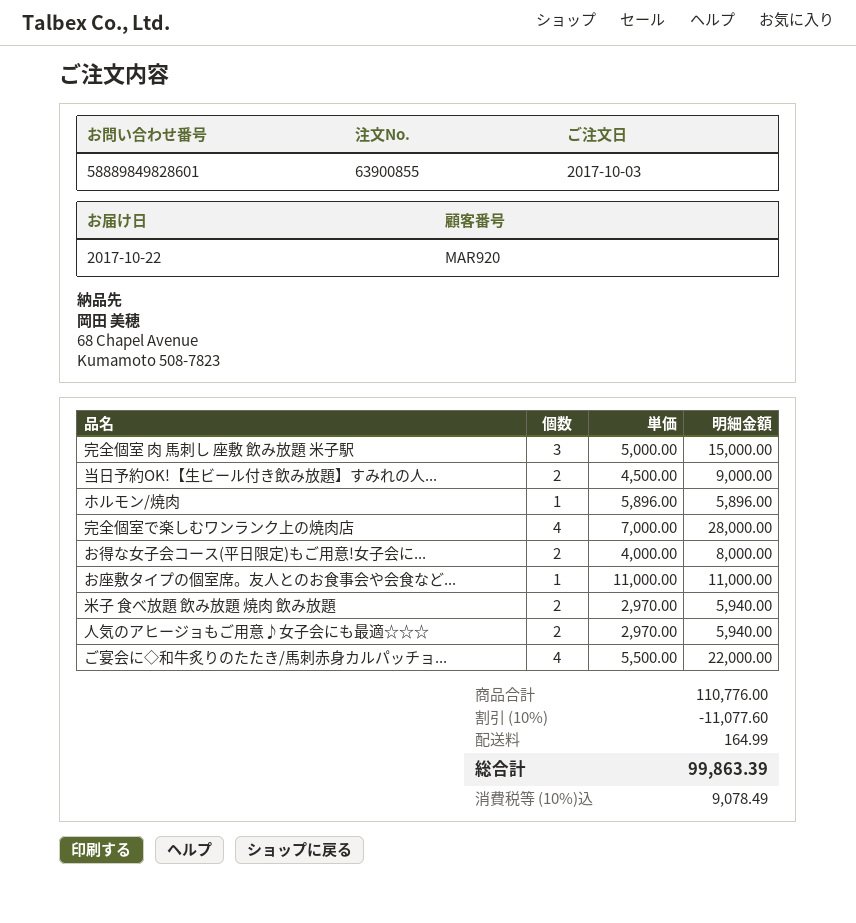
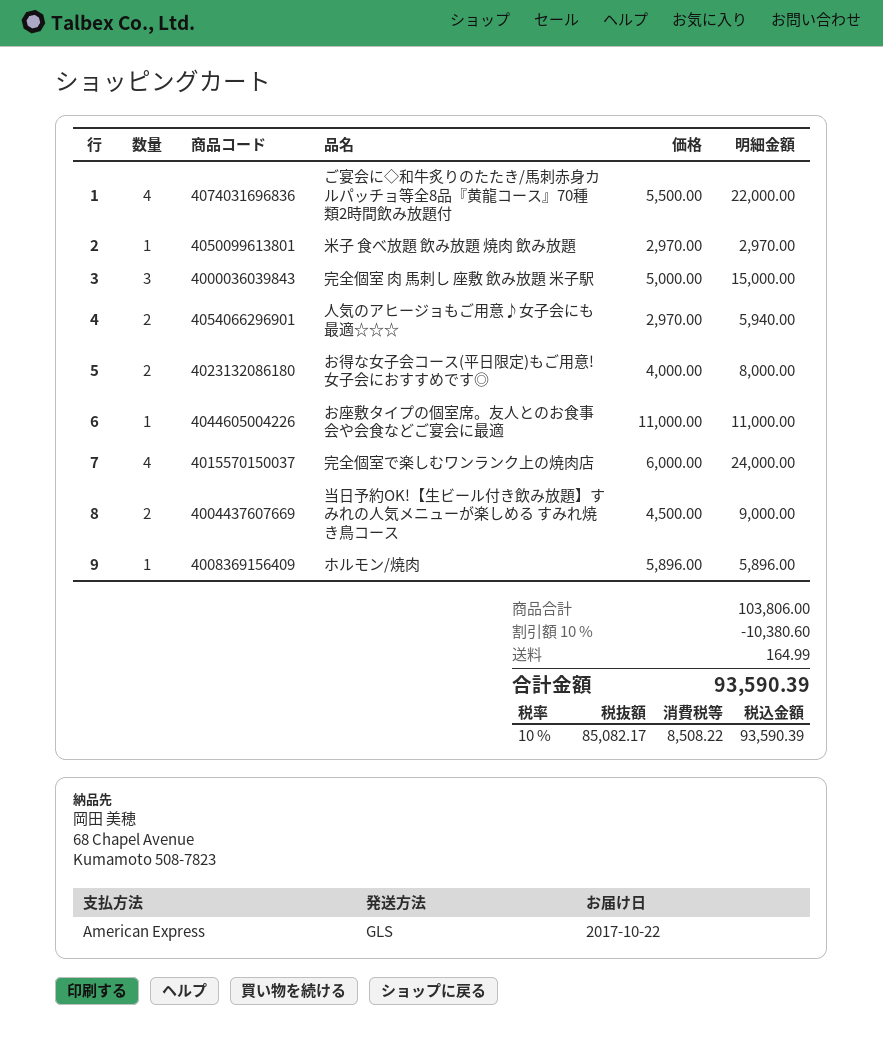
完全個室で楽しむワンランク上の焼肉店: 4 x 7000.00 = 28000.00 -> 4 x 6000.00 = 24000.00
米子 食べ放題 飲み放題 焼肉 飲み放題: 2 x 2970.00 = 5940.00 -> 1 x 2970.00 = 2970.00
subtotal: 110776.00 -> 103806.00
discount: 10% = 11077.60 -> 10% = 10380.60
tax: 10% = 9078.49 -> 10% = 8508.22
total: 99863.39 -> 93590.39

